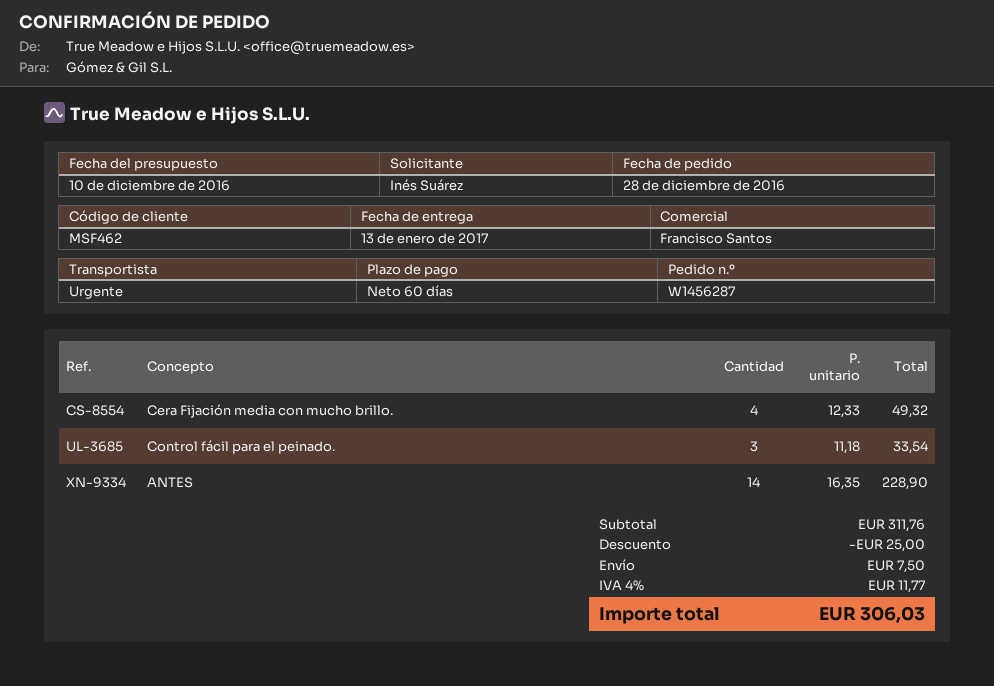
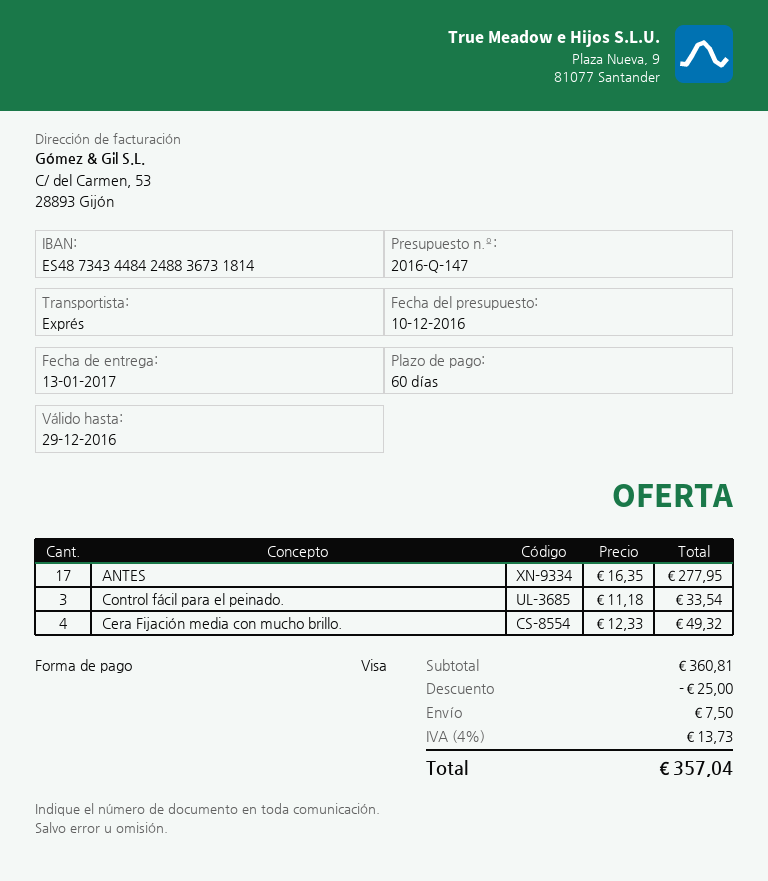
ANTES: 14 x 16.35 = 228.90 -> 17 x 16.35 = 277.95
subtotal: 311.76 -> 360.81
tax: 4% = 11.77 -> 4% = 13.73
total: 306.03 -> 357.04

